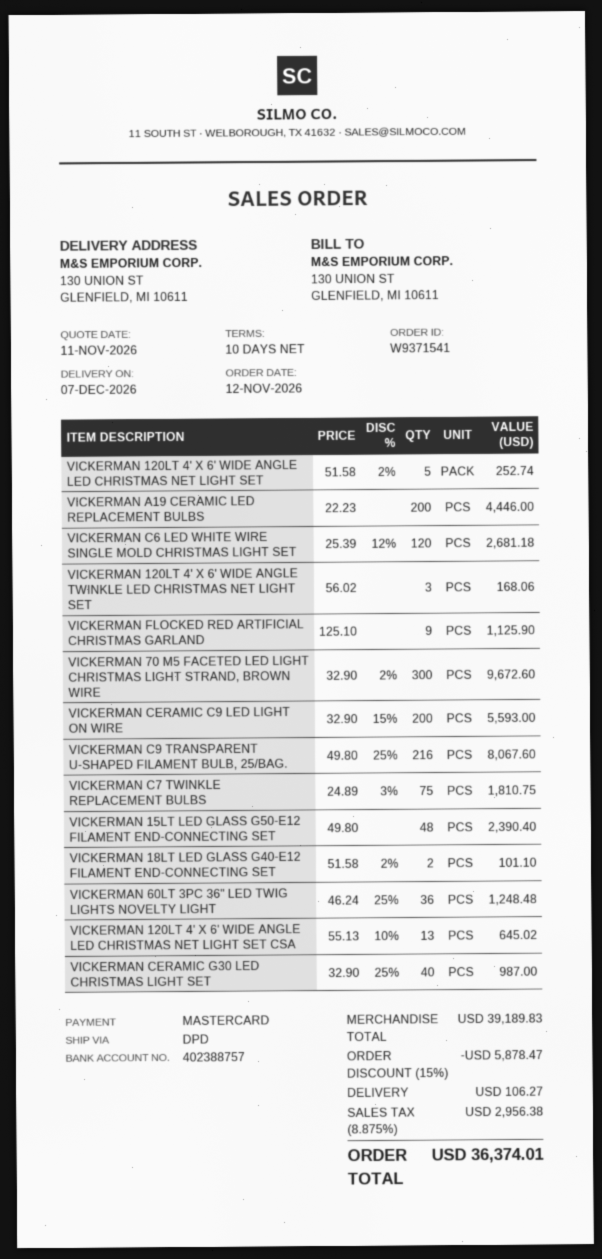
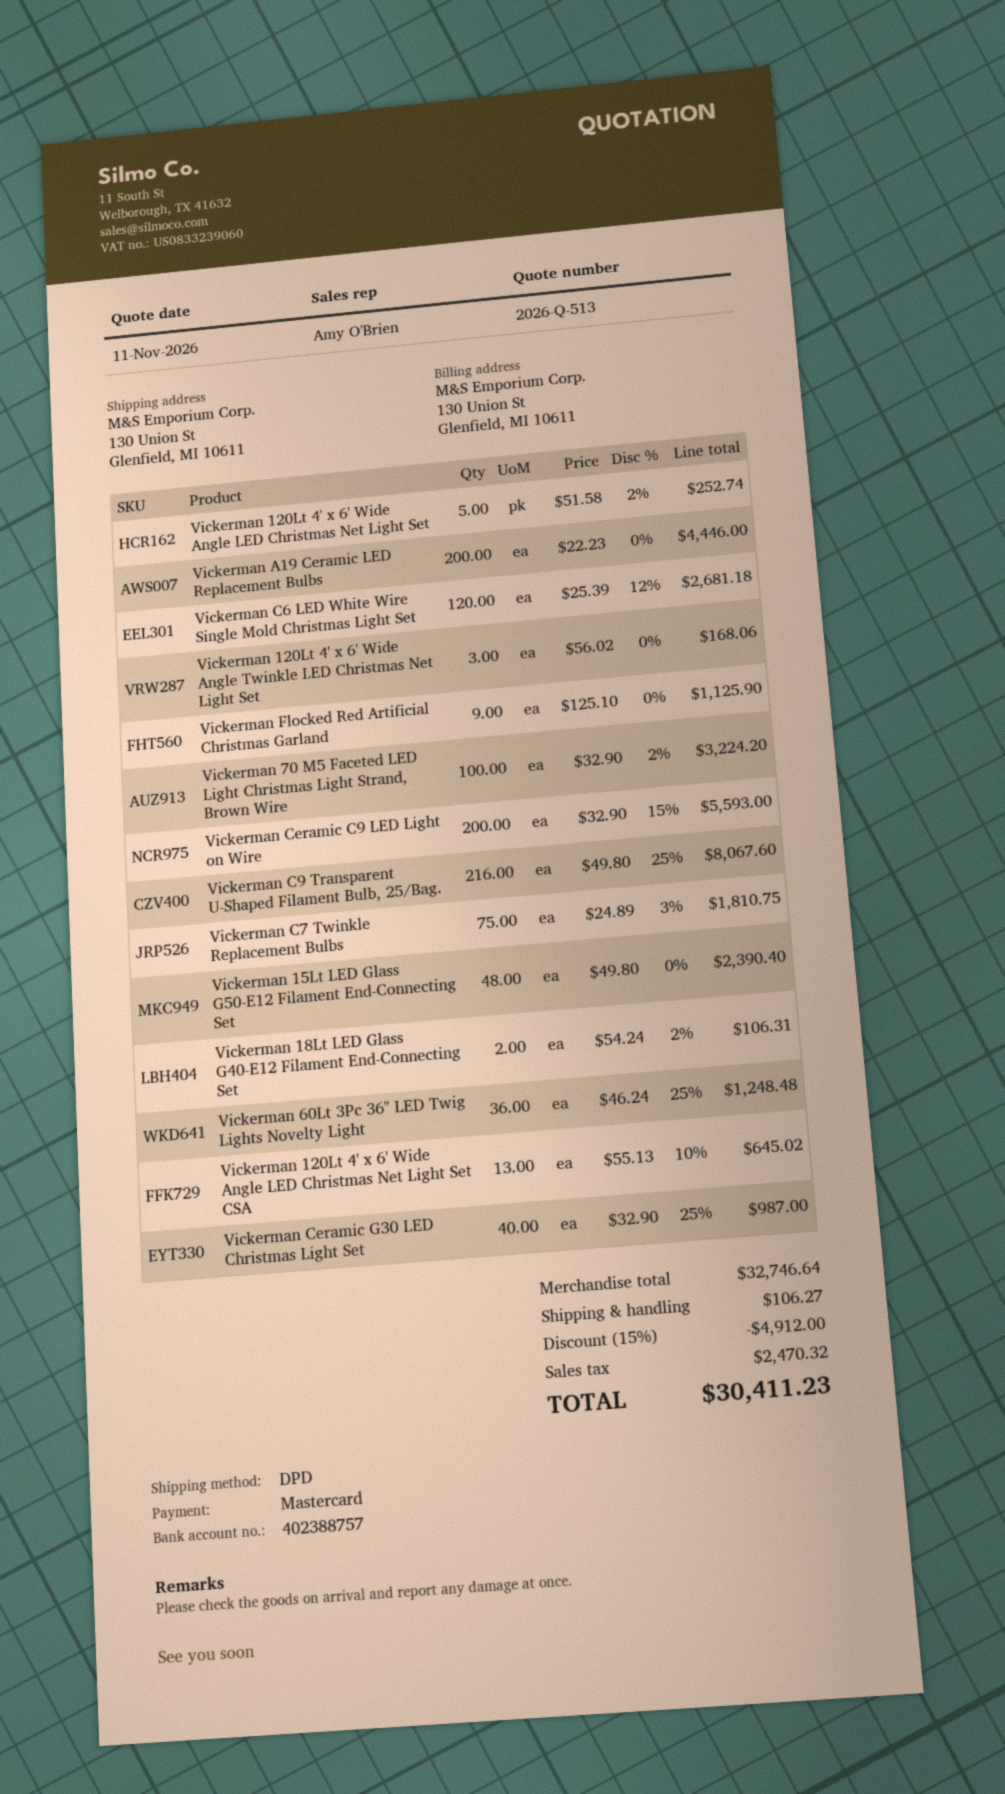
VICKERMAN 70 M5 FACETED LED LIGHT CHRISTMAS LIGHT STRAND, BROWN WIRE: 300 x 32.90 - 2% = 9672.60 -> 100 x 32.90 - 2% = 3224.20
VICKERMAN 18LT LED GLASS G40-E12 FILAMENT END-CONNECTING SET: 2 x 51.58 - 2% = 101.10 -> 2 x 54.24 - 2% = 106.31
subtotal: 39189.83 -> 32746.64
discount: 15% = 5878.47 -> 15% = 4912.00
tax: 2956.38 -> 2470.32
total: 36374.01 -> 30411.23

